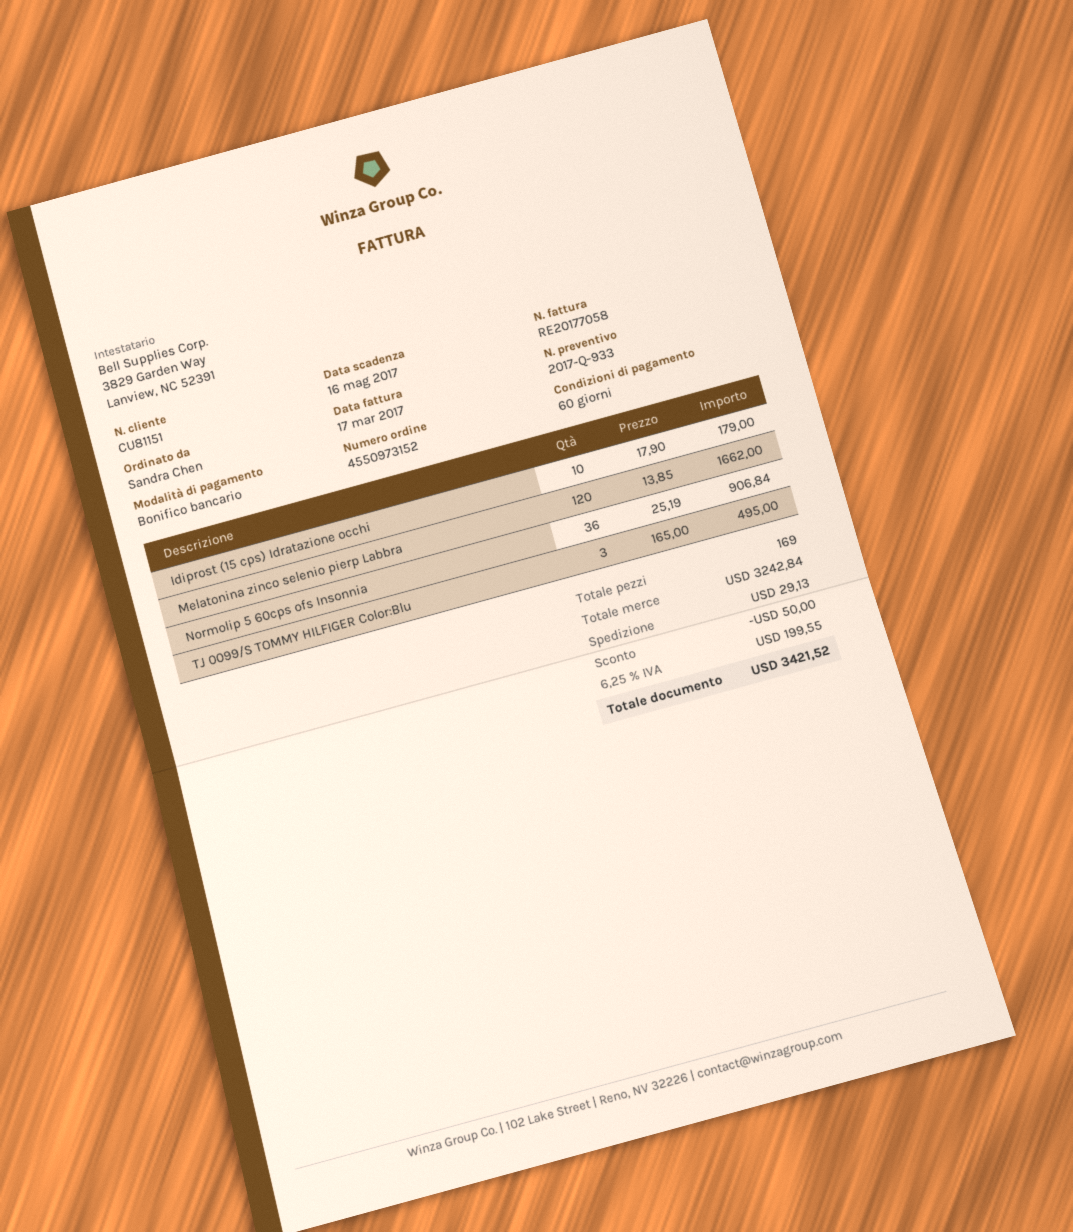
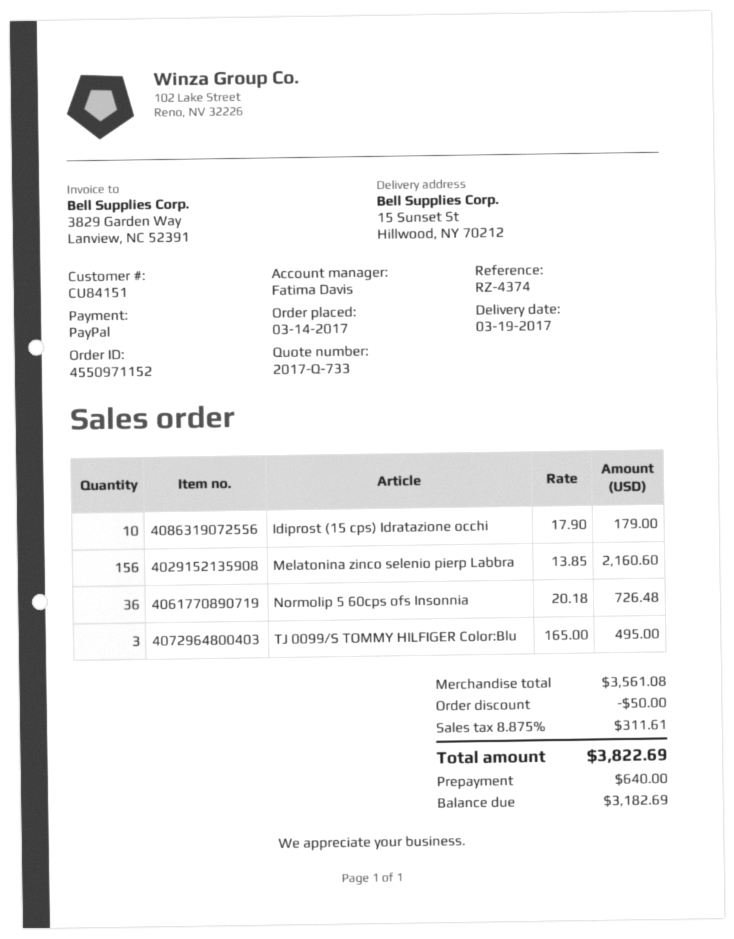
quote number: 2017-Q-933 -> 2017-Q-733
order number: 4550973152 -> 4550971152
customer number: CU81151 -> CU84151
payment method: bank transfer -> PayPal
Melatonina zinco selenio pierp Labbra: 120 x 13.85 = 1662.00 -> 156 x 13.85 = 2160.60
Normolip 5 60cps ofs Insonnia: 36 x 25.19 = 906.84 -> 36 x 20.18 = 726.48
subtotal: 3242.84 -> 3561.08
shipping: 29.13 -> none
tax: 6.25% = 199.55 -> 8.875% = 311.61
total: 3421.52 -> 3822.69

